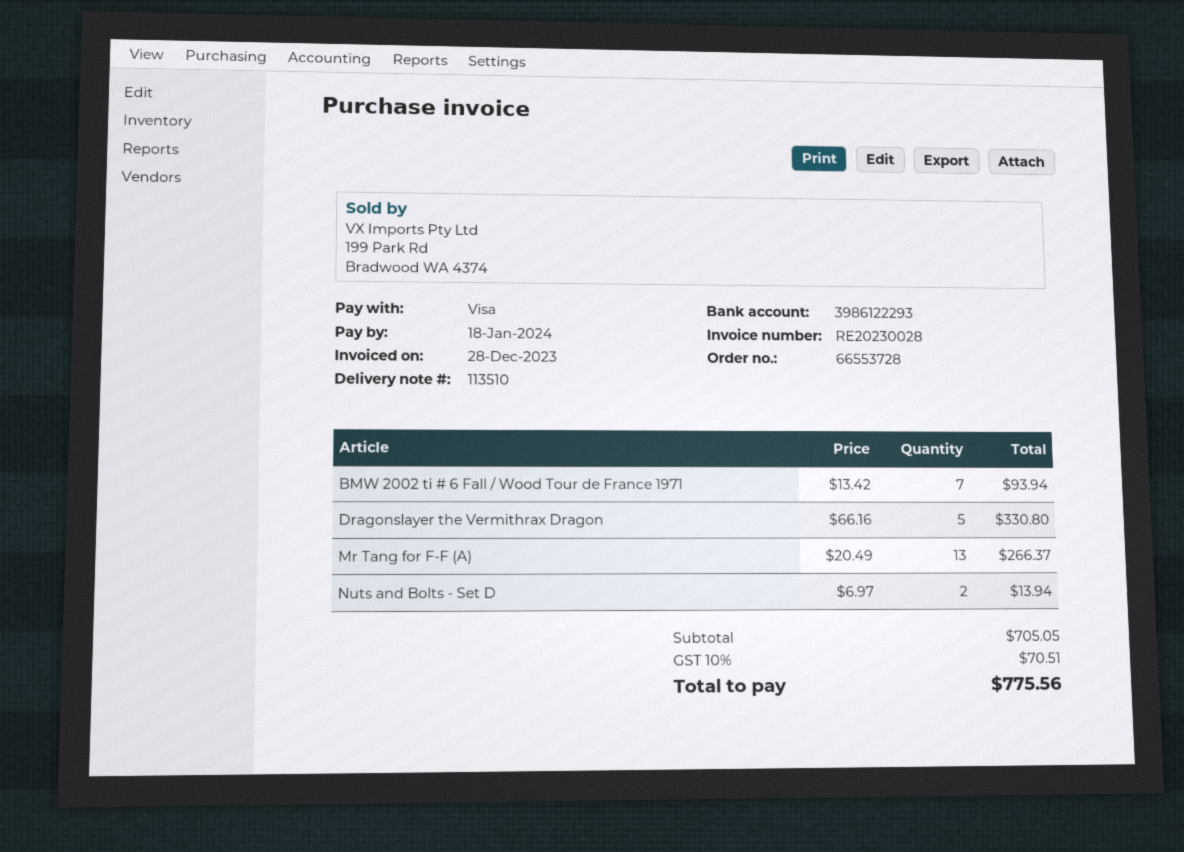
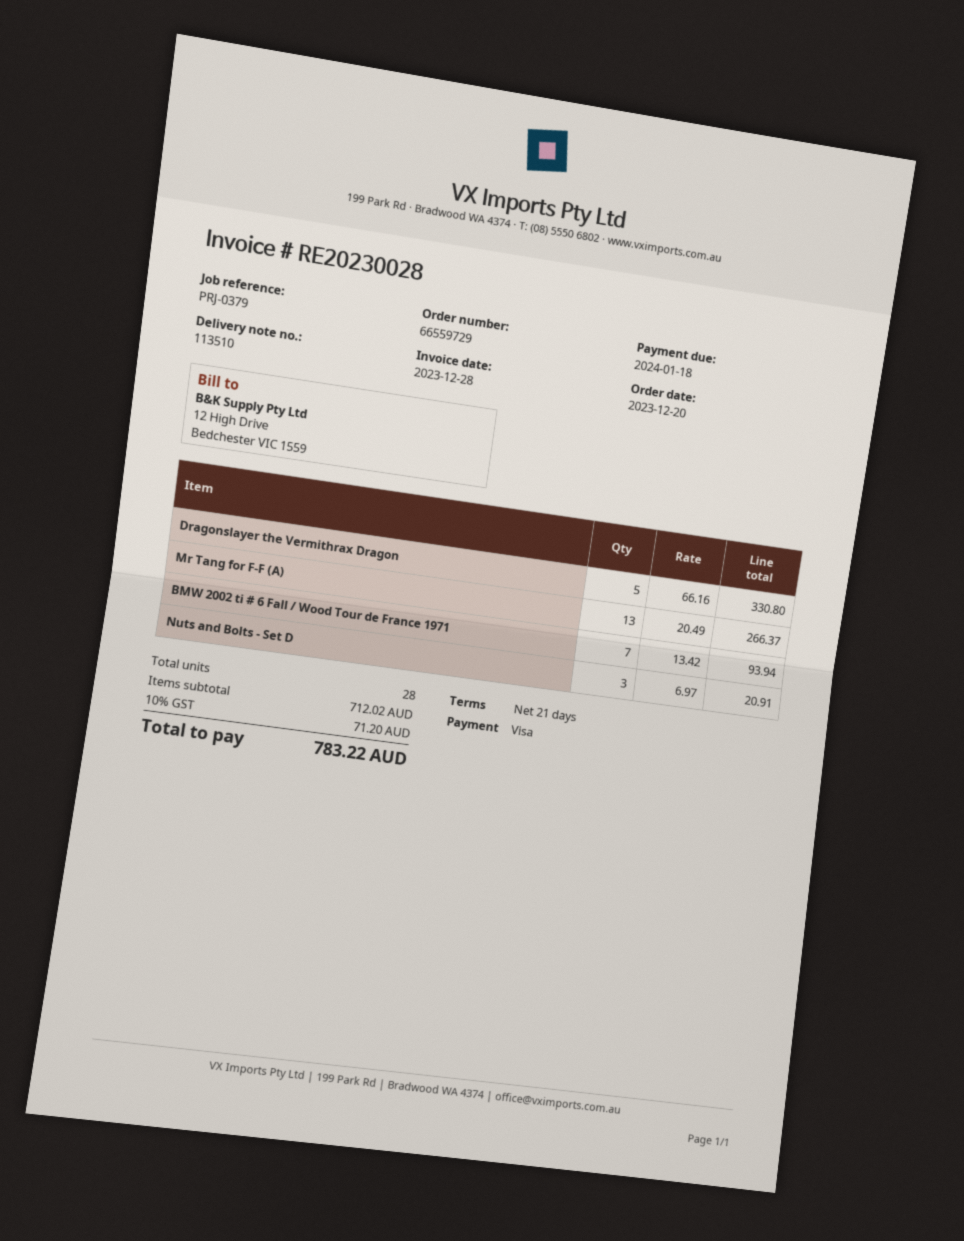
order number: 66553728 -> 66559729
Nuts and Bolts - Set D: 2 x 6.97 = 13.94 -> 3 x 6.97 = 20.91
subtotal: 705.05 -> 712.02
tax: 10% = 70.51 -> 10% = 71.20
total: 775.56 -> 783.22

